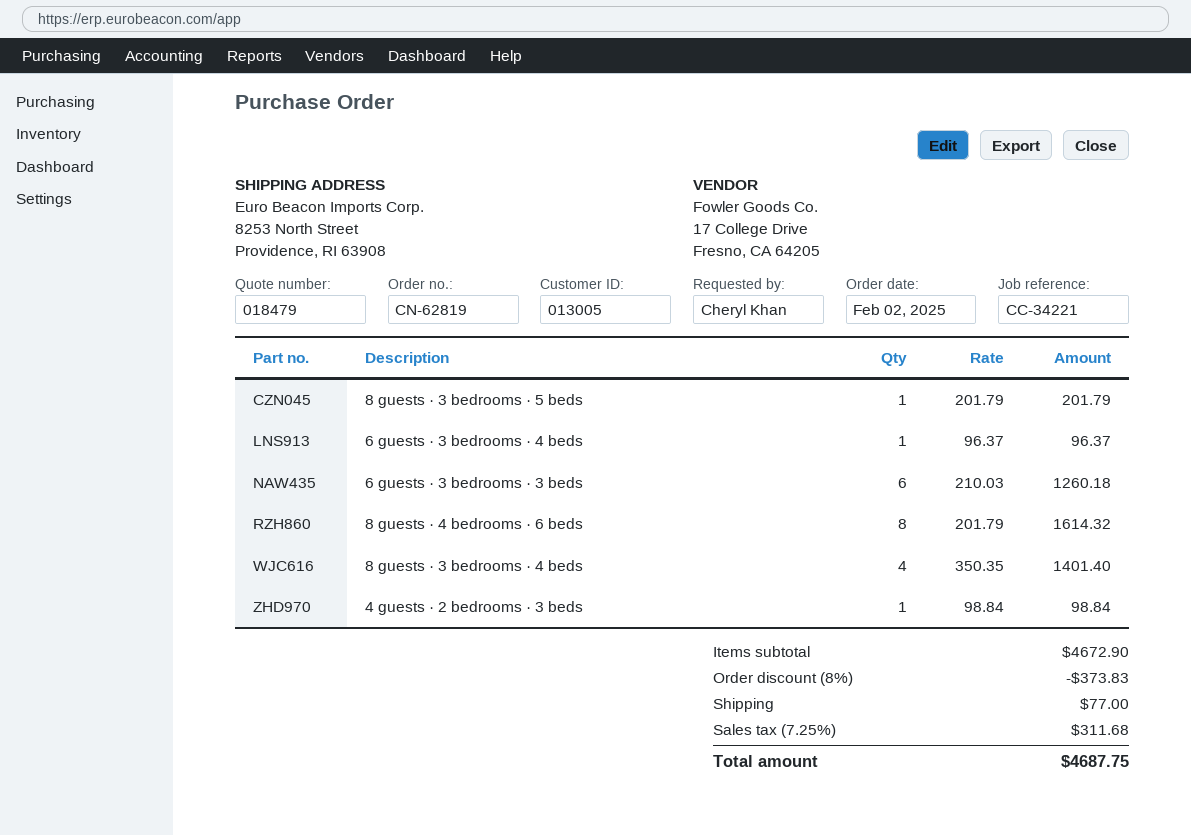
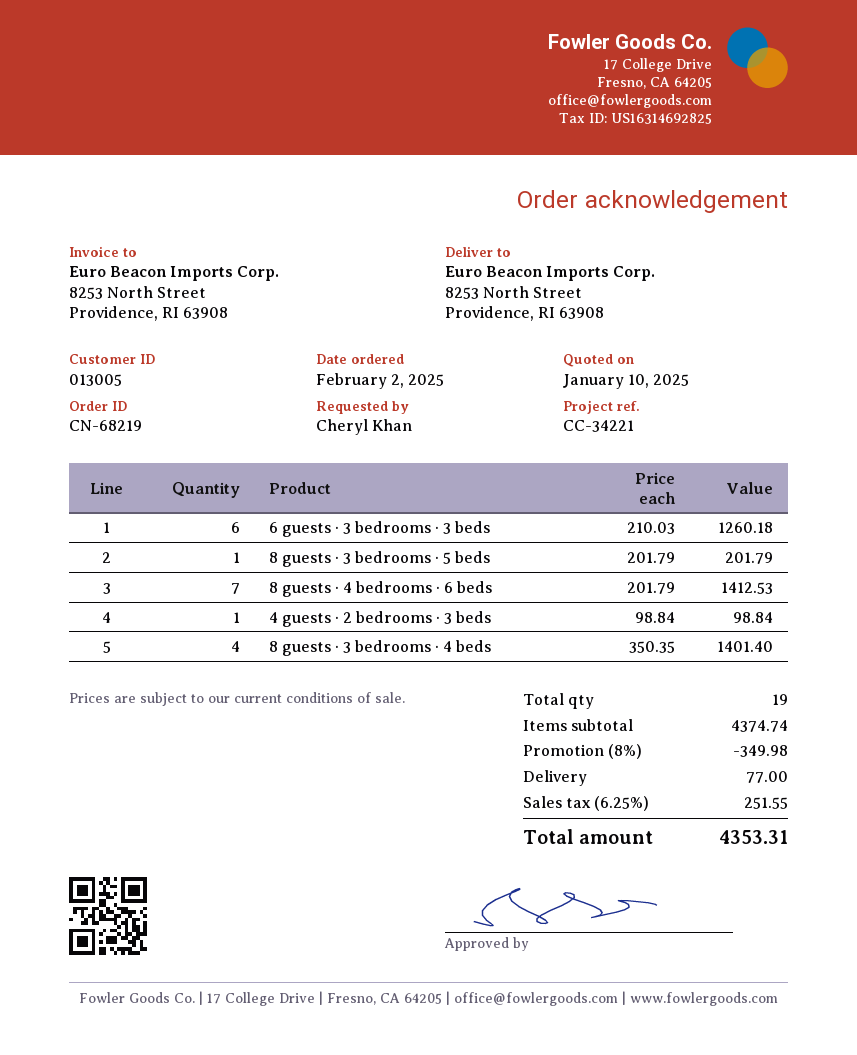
order number: CN-62819 -> CN-68219
6 guests · 3 bedrooms · 4 beds: 1 x 96.37 = 96.37 -> none
8 guests · 4 bedrooms · 6 beds: 8 x 201.79 = 1614.32 -> 7 x 201.79 = 1412.53
subtotal: 4672.90 -> 4374.74
discount: 8% = 373.83 -> 8% = 349.98
tax: 7.25% = 311.68 -> 6.25% = 251.55
total: 4687.75 -> 4353.31

